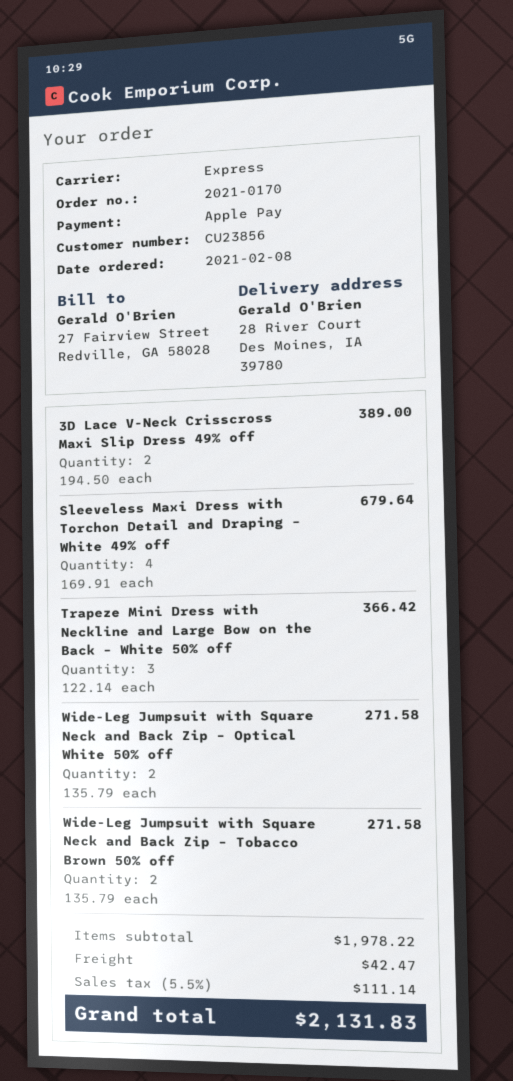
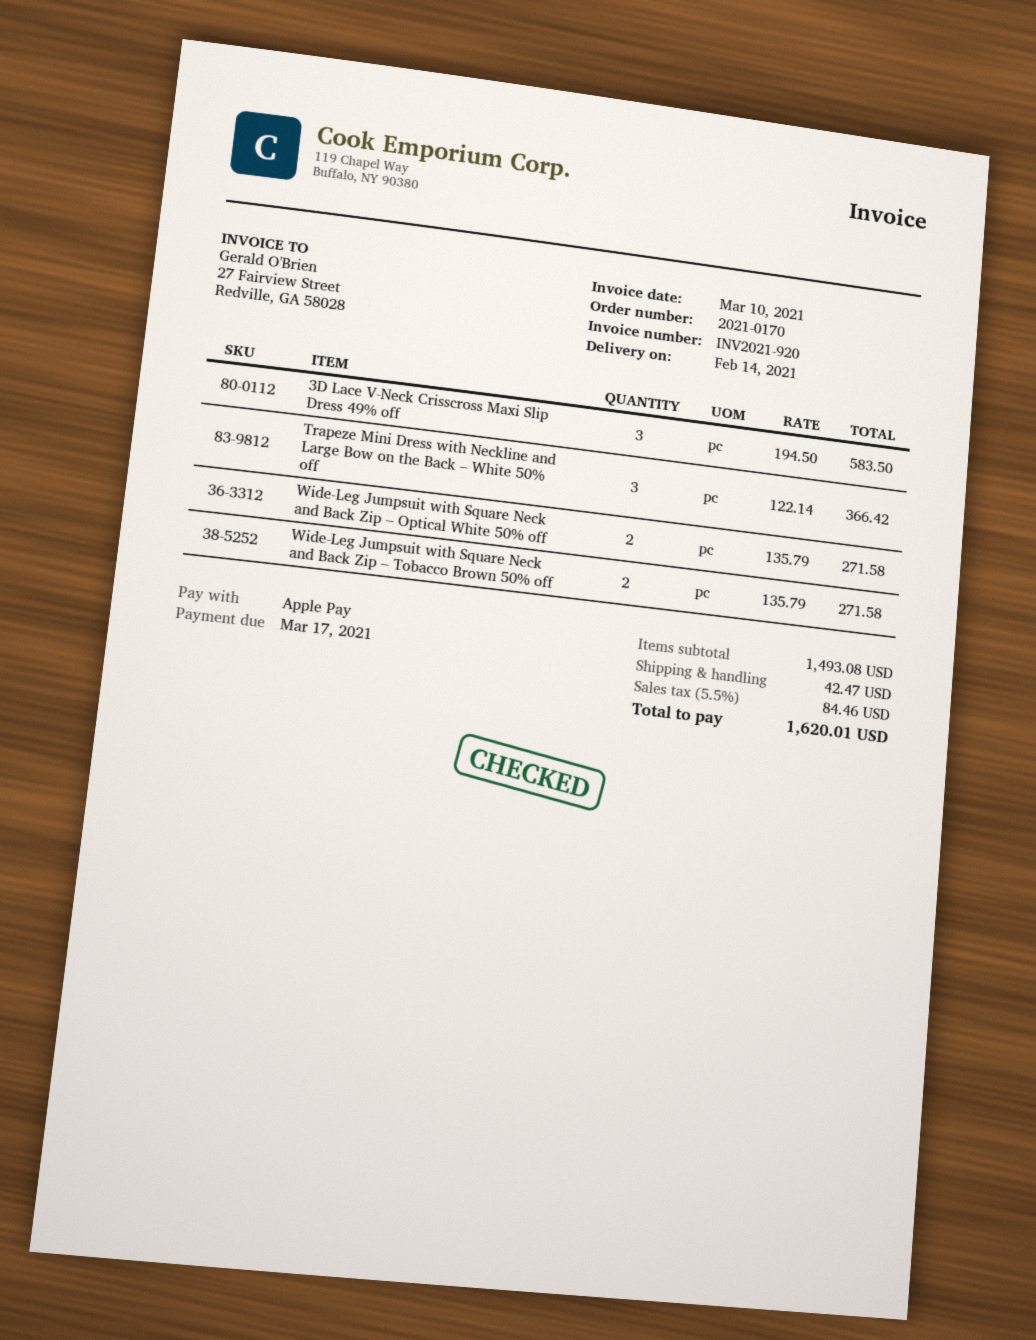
3D Lace V-Neck Crisscross Maxi Slip Dress 49% off: 2 x 194.50 = 389.00 -> 3 x 194.50 = 583.50
Sleeveless Maxi Dress with Torchon Detail and Draping – White 49% off: 4 x 169.91 = 679.64 -> none
subtotal: 1978.22 -> 1493.08
tax: 5.5% = 111.14 -> 5.5% = 84.46
total: 2131.83 -> 1620.01

